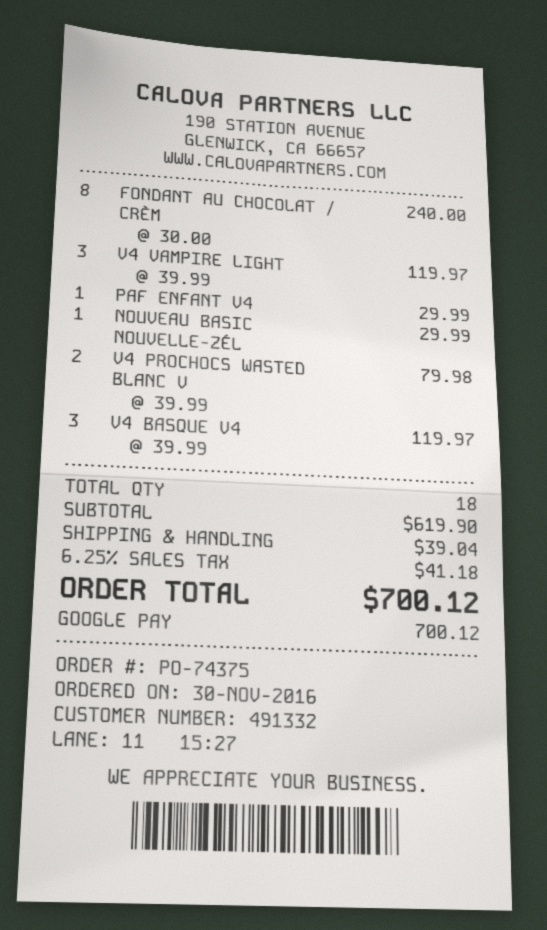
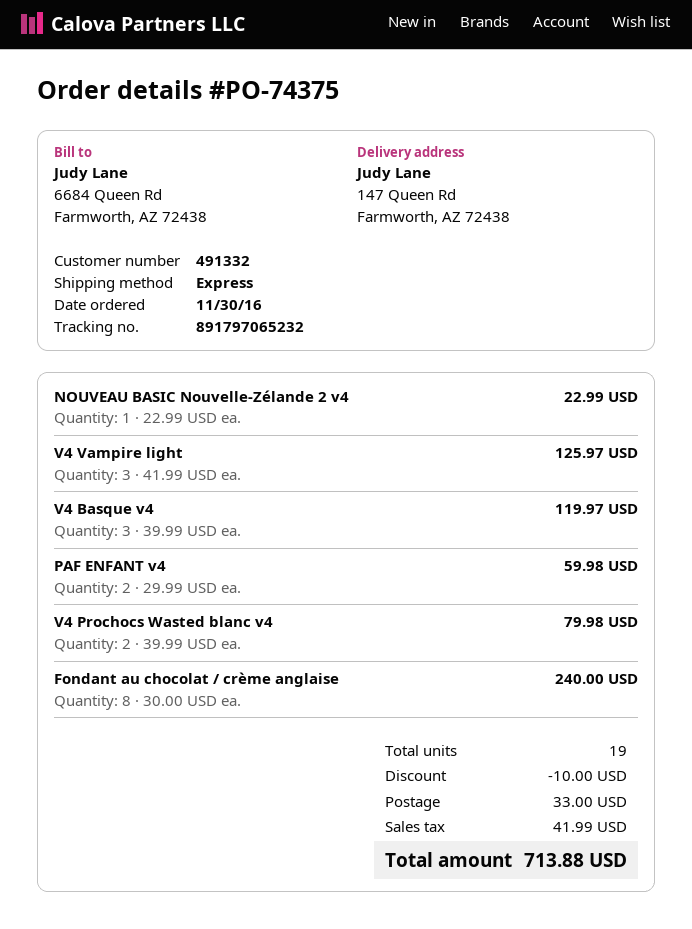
V4 VAMPIRE LIGHT: 3 x 39.99 = 119.97 -> 3 x 41.99 = 125.97
PAF ENFANT V4: 1 x 29.99 = 29.99 -> 2 x 29.99 = 59.98
NOUVEAU BASIC NOUVELLE-ZÉL: 1 x 29.99 = 29.99 -> 1 x 22.99 = 22.99
total quantity: 18 -> 19
discount: none -> 10.00
shipping: 39.04 -> 33.00
tax: 41.18 -> 41.99
total: 700.12 -> 713.88

